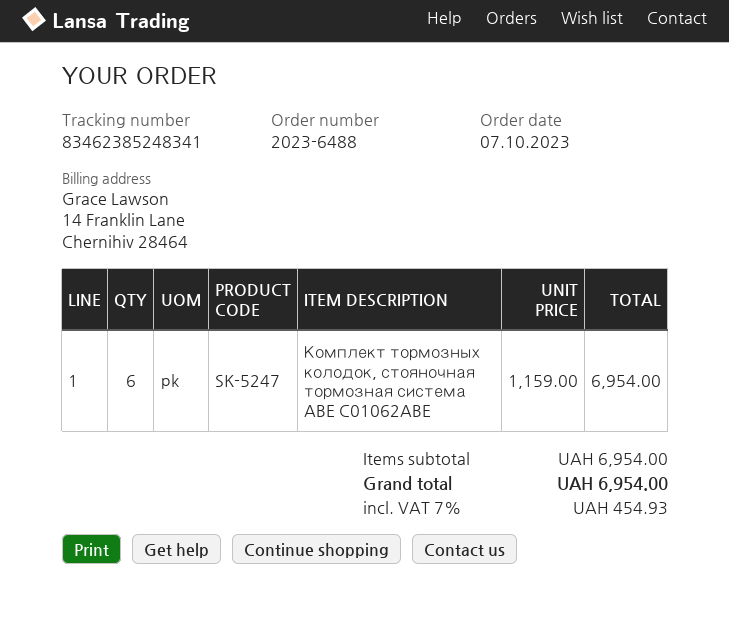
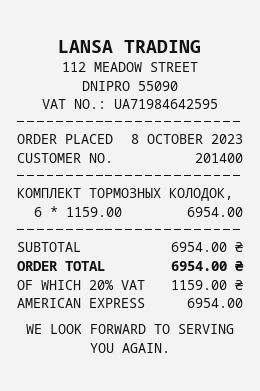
order date: 2023-10-07 -> 2023-10-08
tax: 7% = 454.93 -> 20% = 1159.00

